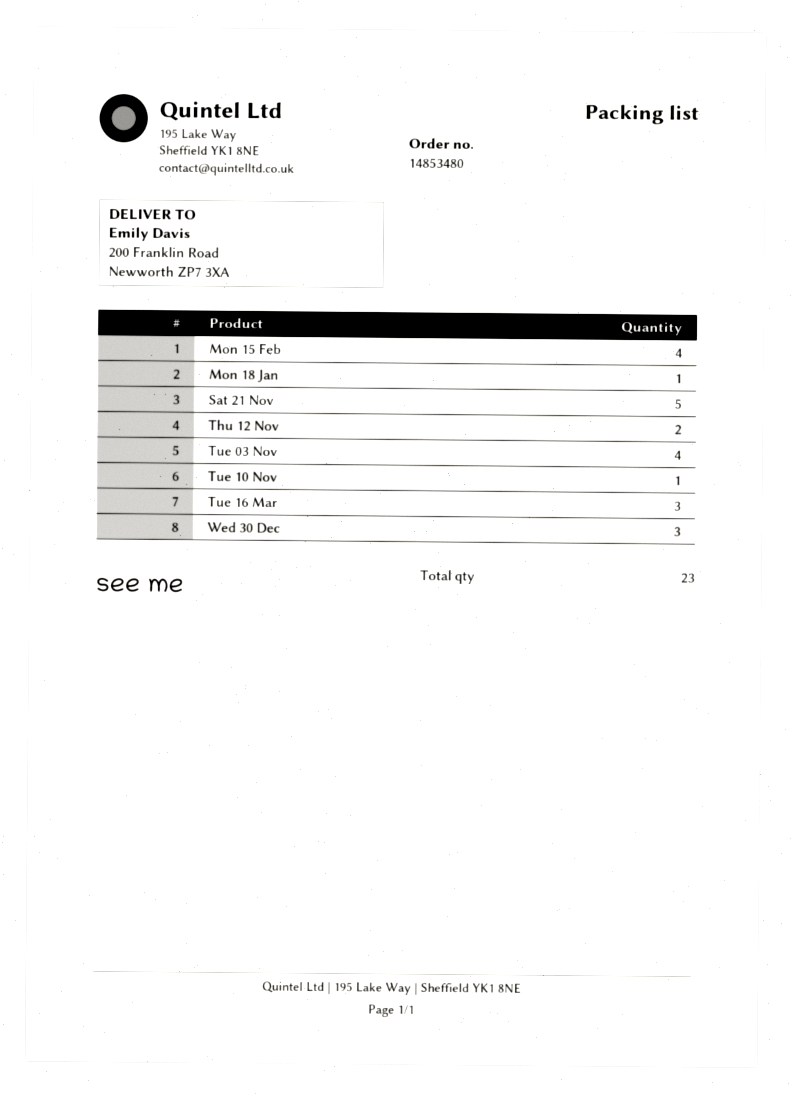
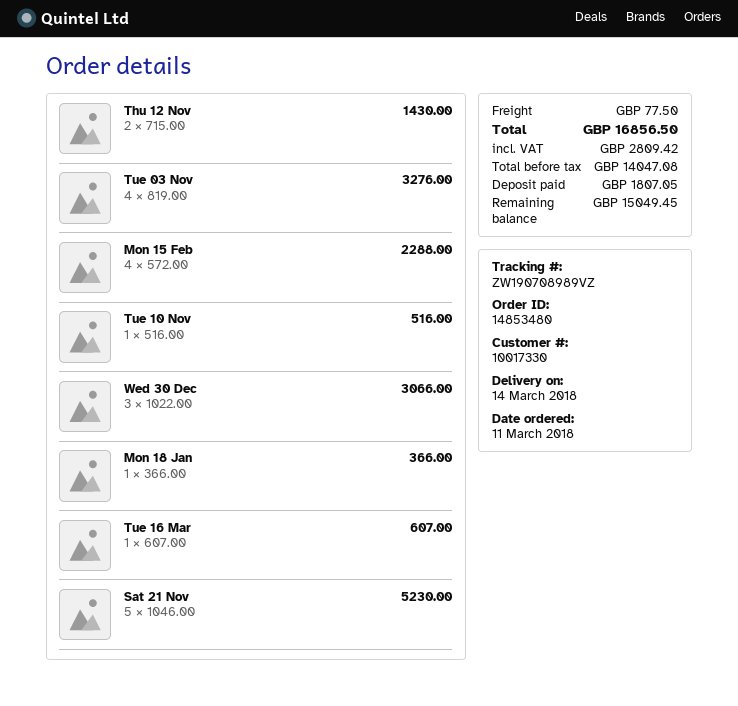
Tue 16 Mar: 3 -> 1

